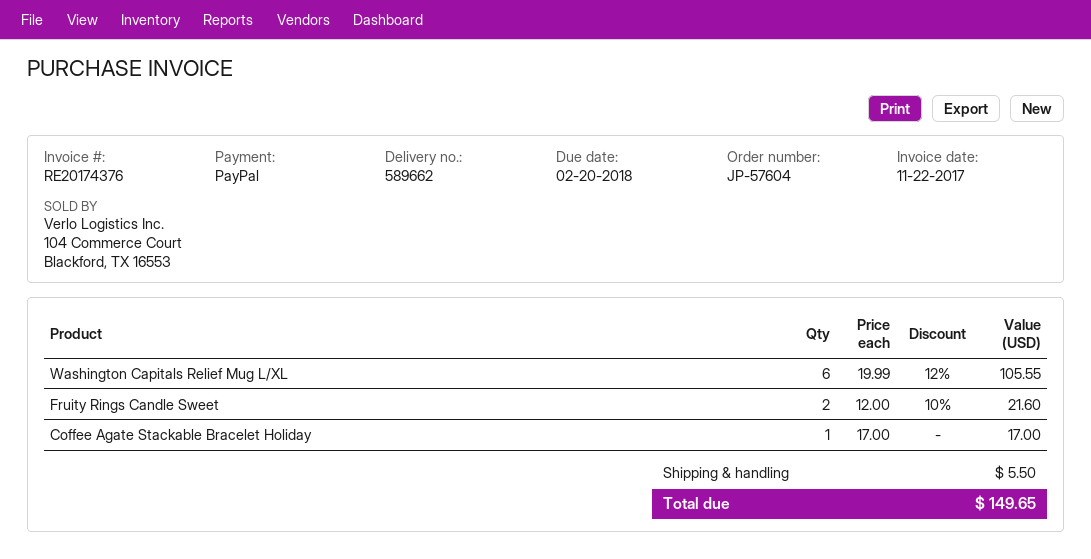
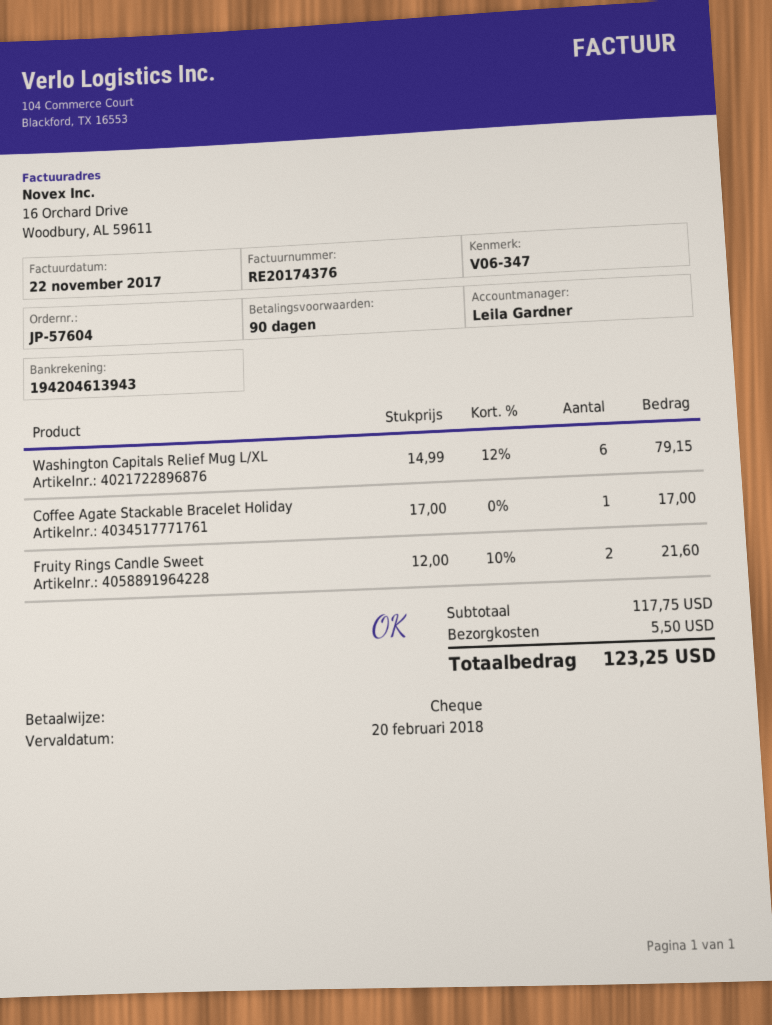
payment method: PayPal -> cheque
Washington Capitals Relief Mug L/XL: 6 x 19.99 - 12% = 105.55 -> 6 x 14.99 - 12% = 79.15
total: 149.65 -> 123.25

